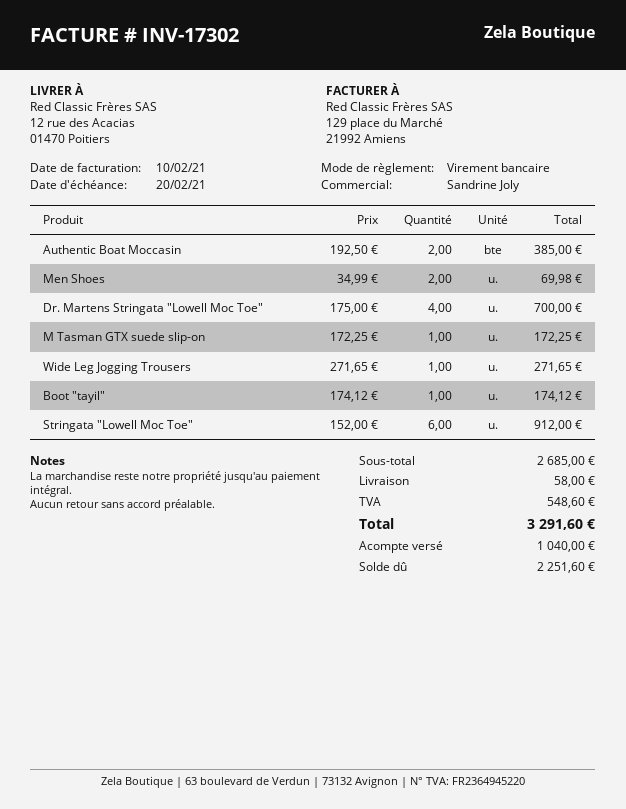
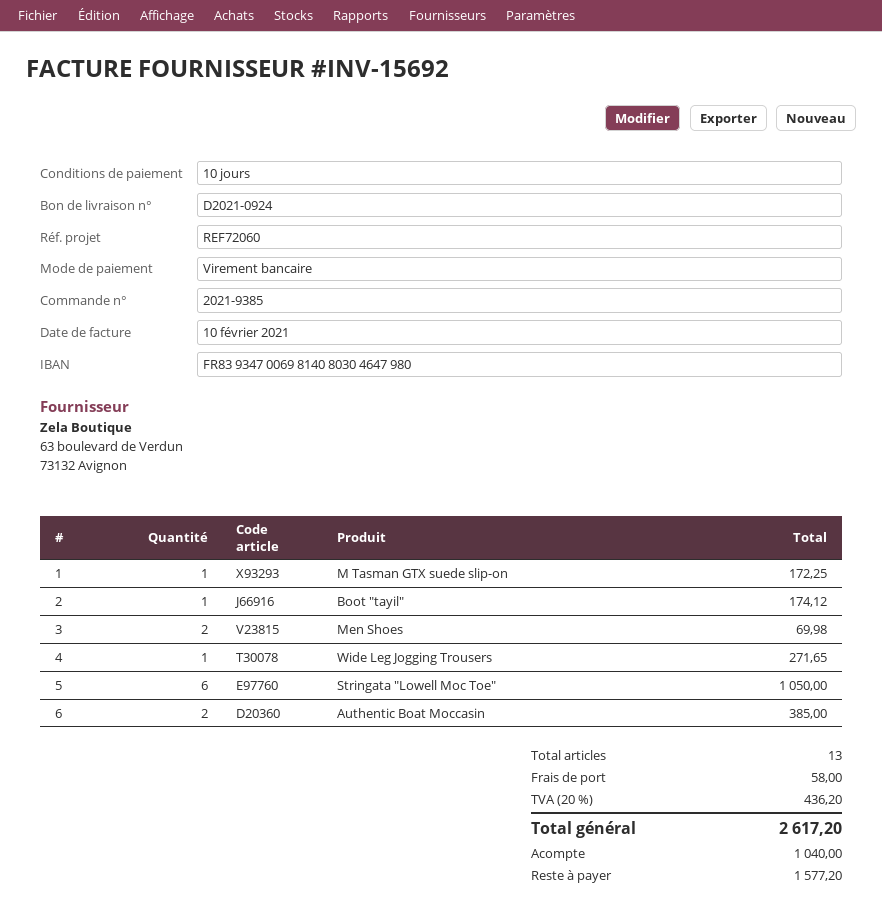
invoice number: INV-17302 -> INV-15692
Dr. Martens Stringata "Lowell Moc Toe": 4 for 700.00 -> none
Stringata "Lowell Moc Toe": 6 for 912.00 -> 6 for 1050.00
tax: 548.60 -> 436.20
total: 3291.60 -> 2617.20
balance: 2251.60 -> 1577.20

